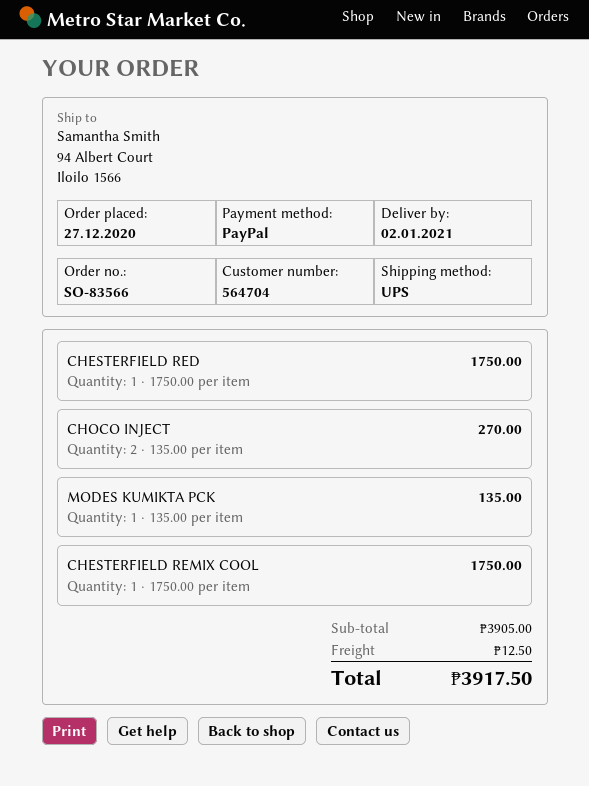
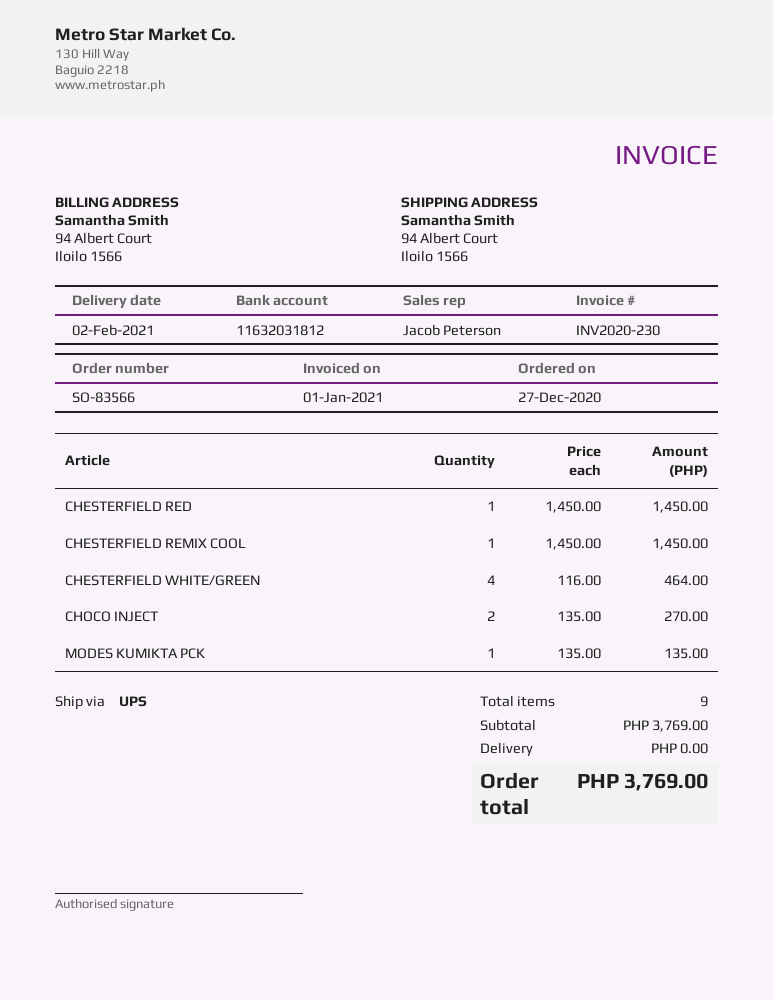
delivery date: 2021-01-02 -> 2021-02-02
CHESTERFIELD RED: 1 x 1750.00 = 1750.00 -> 1 x 1450.00 = 1450.00
CHESTERFIELD REMIX COOL: 1 x 1750.00 = 1750.00 -> 1 x 1450.00 = 1450.00
CHESTERFIELD WHITE/GREEN: none -> 4 x 116.00 = 464.00
subtotal: 3905.00 -> 3769.00
shipping: 12.50 -> 0.00
total: 3917.50 -> 3769.00

